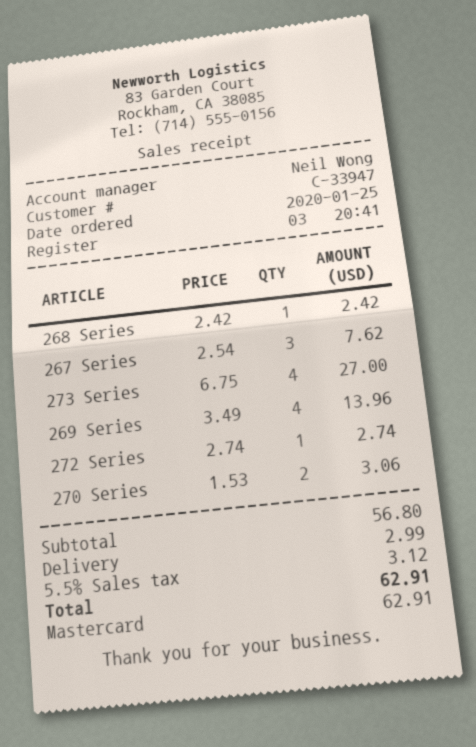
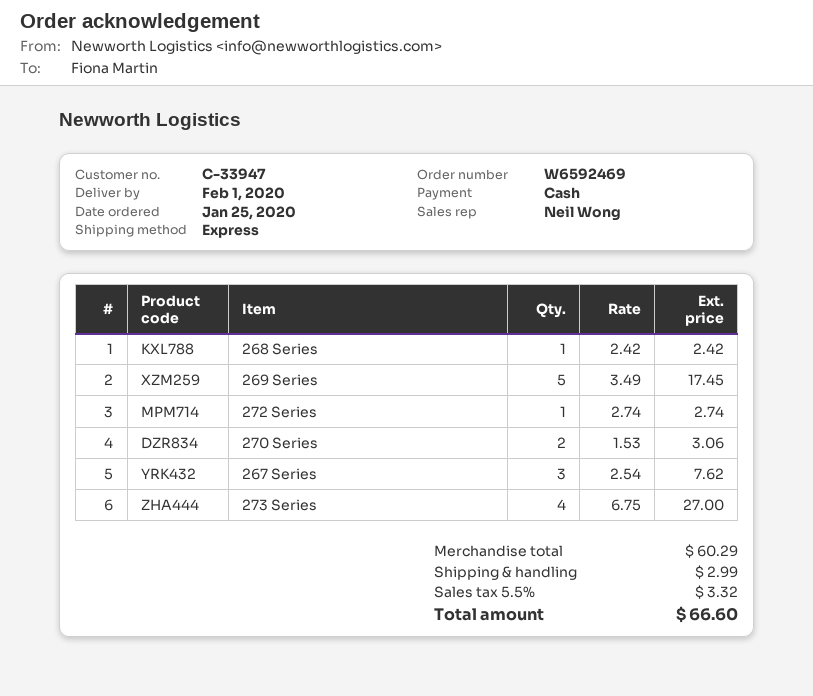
payment method: Mastercard -> cash
269 Series: 4 x 3.49 = 13.96 -> 5 x 3.49 = 17.45
subtotal: 56.80 -> 60.29
tax: 5.5% = 3.12 -> 5.5% = 3.32
total: 62.91 -> 66.60

